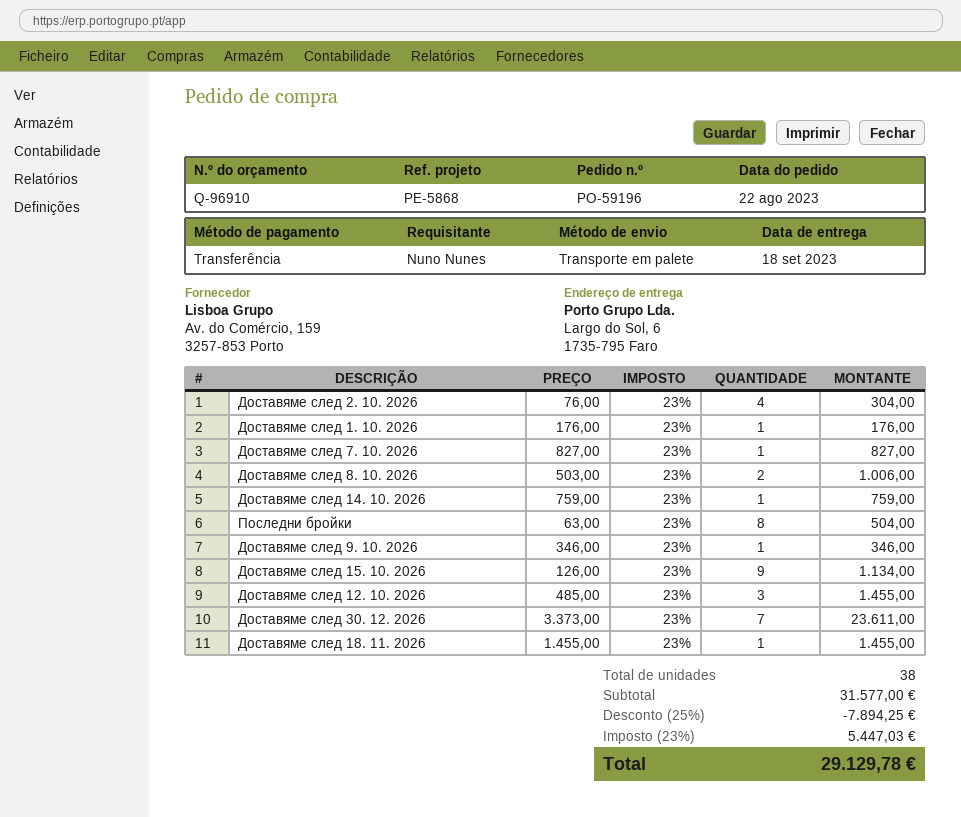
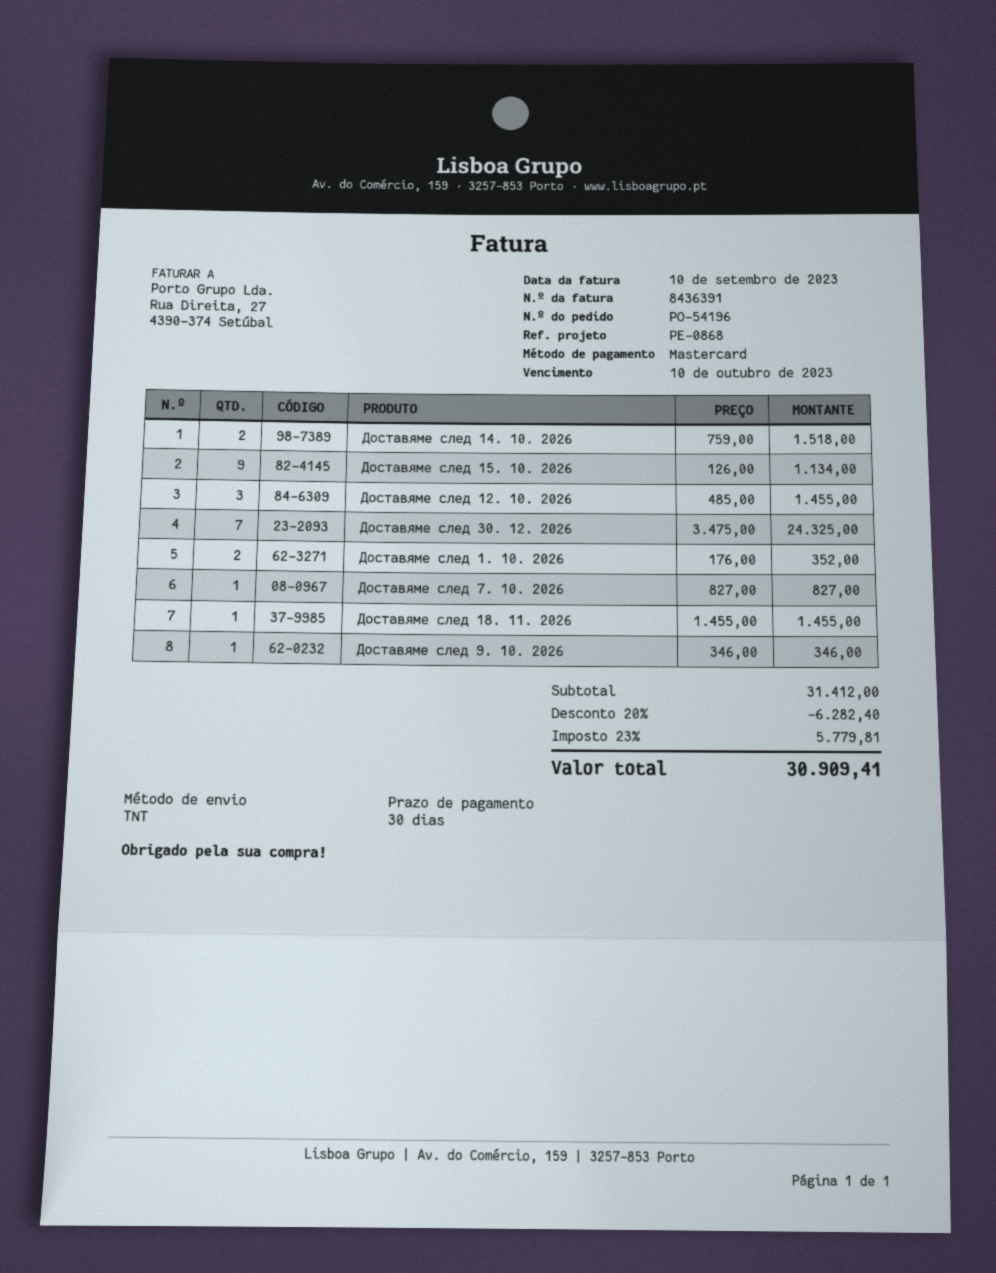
order number: PO-59196 -> PO-54196
reference: PE-5868 -> PE-0868
payment method: bank transfer -> Mastercard
shipping method: pallet freight -> TNT
Доставяме след 2. 10. 2026: 4 x 76.00 = 304.00 -> none
Доставяме след 1. 10. 2026: 1 x 176.00 = 176.00 -> 2 x 176.00 = 352.00
Доставяме след 8. 10. 2026: 2 x 503.00 = 1006.00 -> none
Доставяме след 14. 10. 2026: 1 x 759.00 = 759.00 -> 2 x 759.00 = 1518.00
Последни бройки: 8 x 63.00 = 504.00 -> none
Доставяме след 30. 12. 2026: 7 x 3373.00 = 23611.00 -> 7 x 3475.00 = 24325.00
subtotal: 31577.00 -> 31412.00
discount: 25% = 7894.25 -> 20% = 6282.40
tax: 23% = 5447.03 -> 23% = 5779.81
total: 29129.78 -> 30909.41

